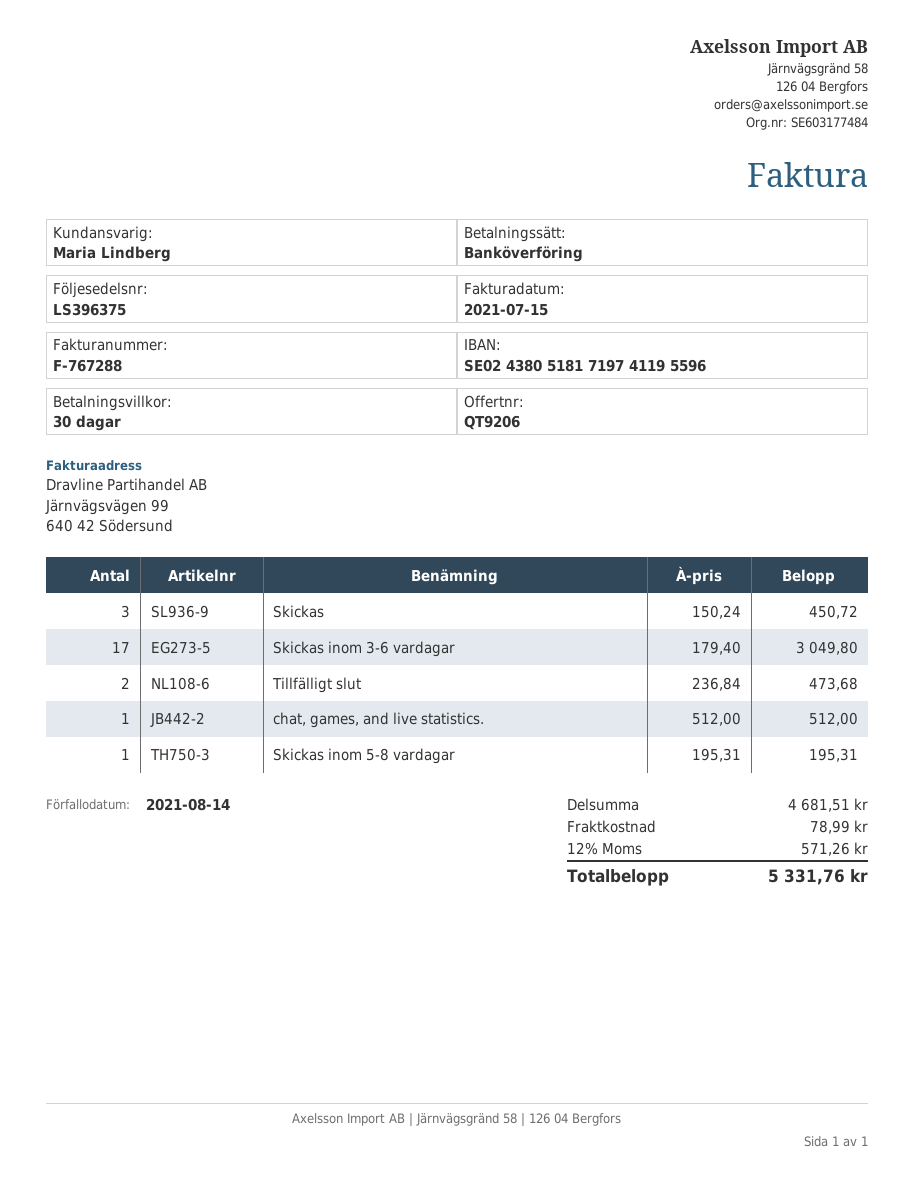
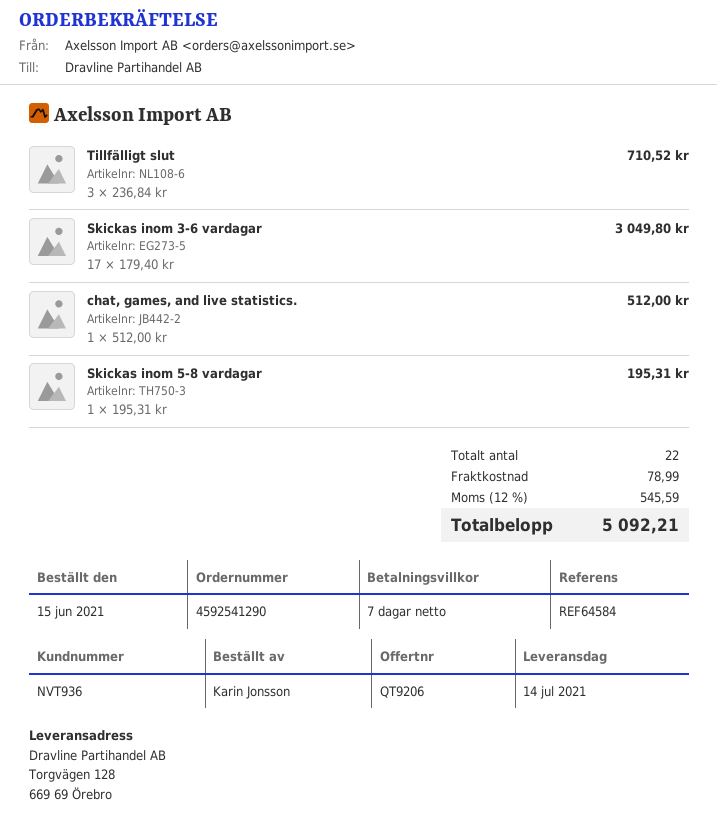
payment terms: 30 days -> 7 days
Skickas: 3 x 150.24 = 450.72 -> none
Tillfälligt slut: 2 x 236.84 = 473.68 -> 3 x 236.84 = 710.52
tax: 12% = 571.26 -> 12% = 545.59
total: 5331.76 -> 5092.21

